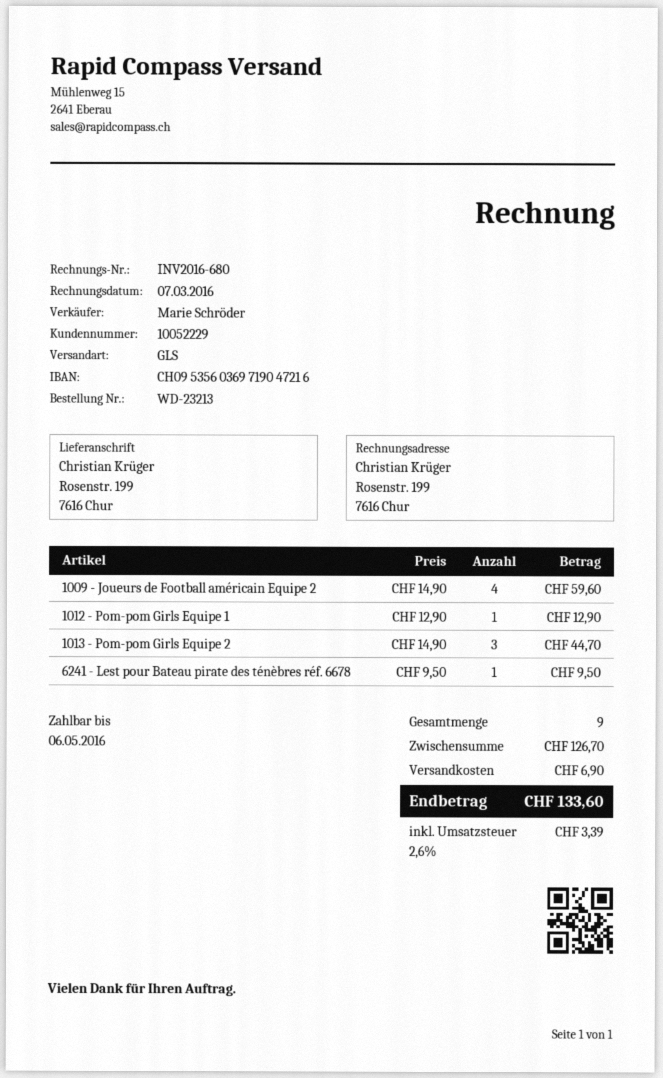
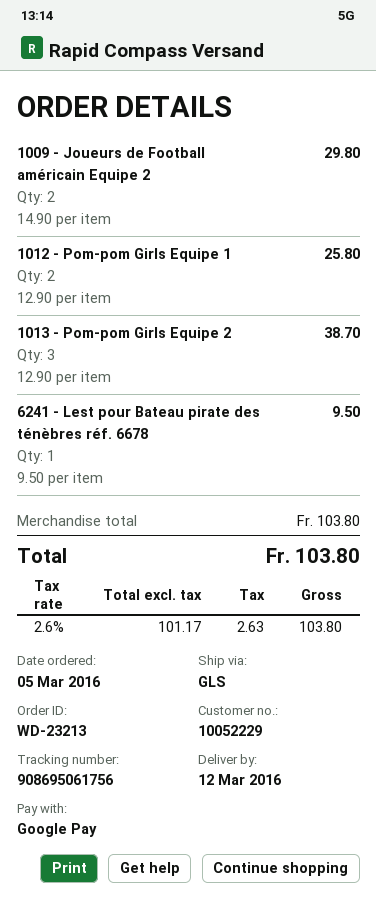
1009 - Joueurs de Football américain Equipe 2: 4 x 14.90 = 59.60 -> 2 x 14.90 = 29.80
1012 - Pom-pom Girls Equipe 1: 1 x 12.90 = 12.90 -> 2 x 12.90 = 25.80
1013 - Pom-pom Girls Equipe 2: 3 x 14.90 = 44.70 -> 3 x 12.90 = 38.70
subtotal: 126.70 -> 103.80
shipping: 6.90 -> none
tax: 2.6% = 3.39 -> 2.6% = 2.63
total: 133.60 -> 103.80

